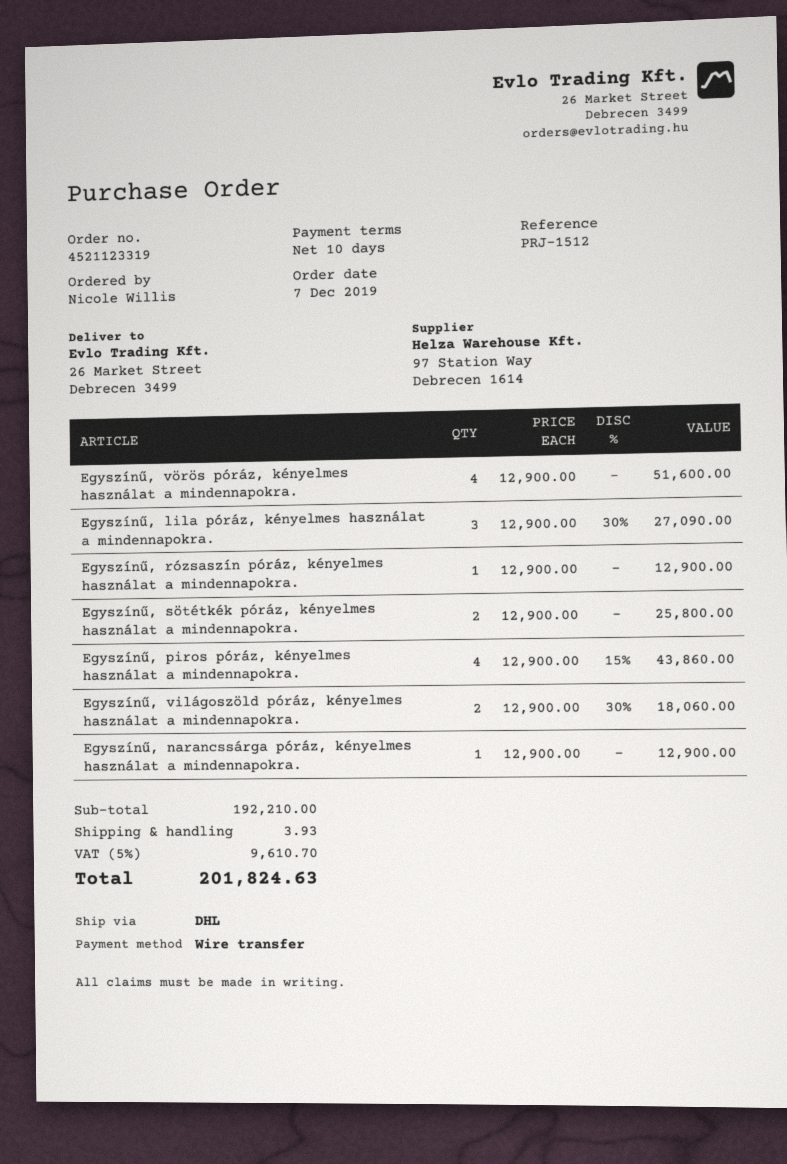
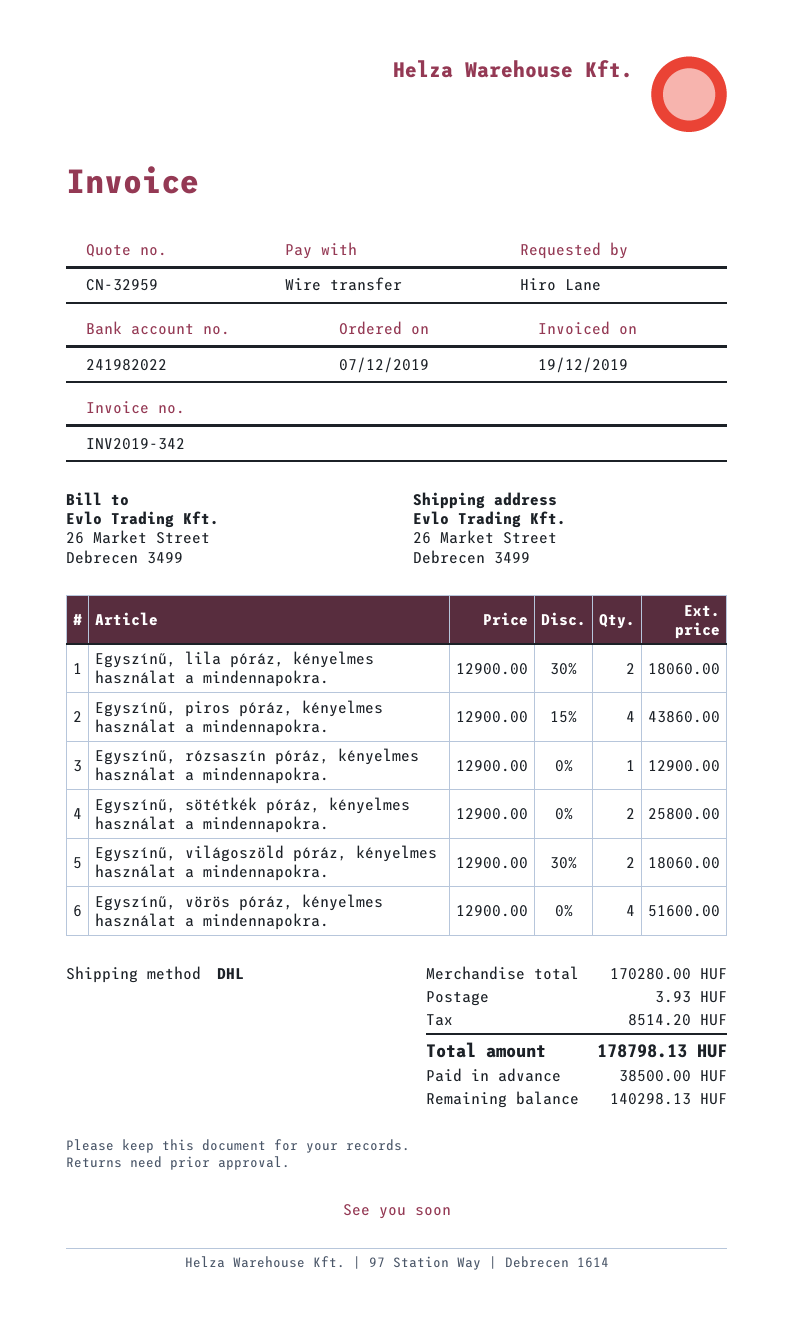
ordered by: Nicole Willis -> Hiro Lane
Egyszínű, lila póráz, kényelmes használat a mindennapokra.: 3 x 12900.00 - 30% = 27090.00 -> 2 x 12900.00 - 30% = 18060.00
Egyszínű, narancssárga póráz, kényelmes használat a mindennapokra.: 1 x 12900.00 = 12900.00 -> none
subtotal: 192210.00 -> 170280.00
tax: 9610.70 -> 8514.20
total: 201824.63 -> 178798.13

